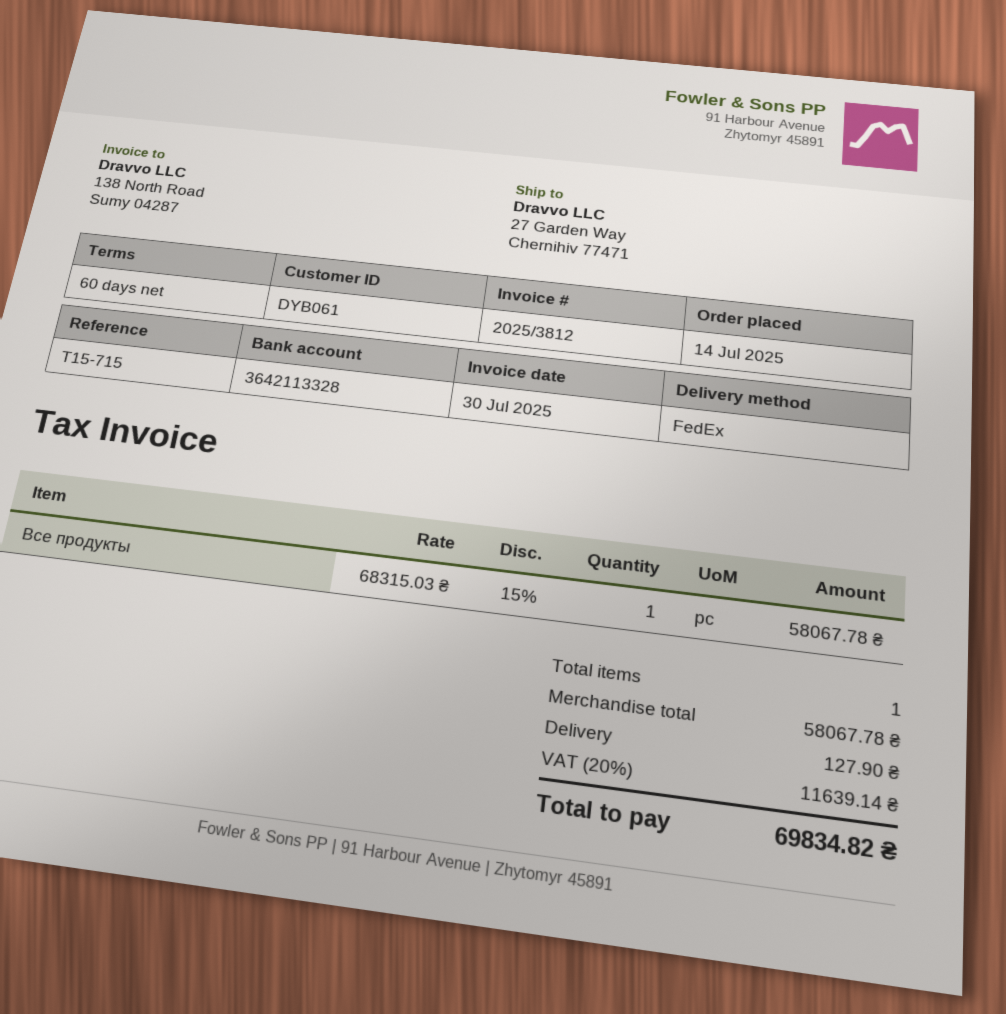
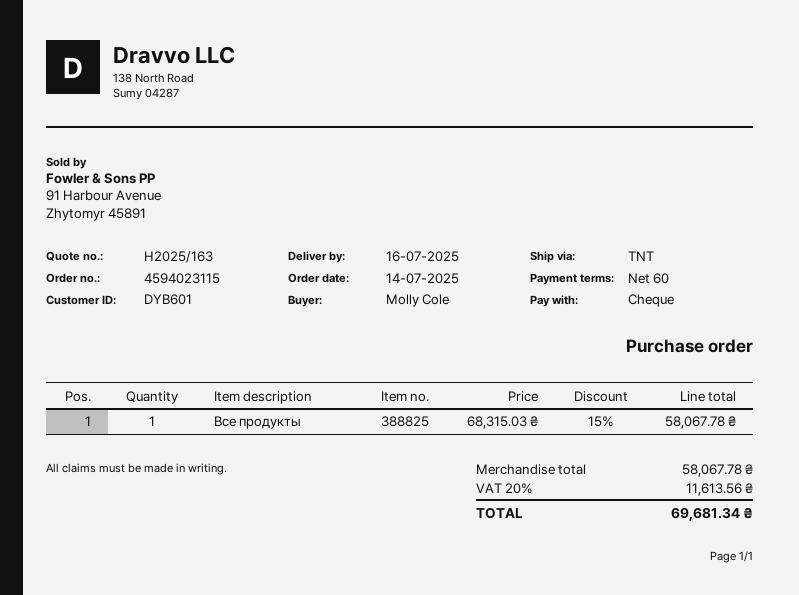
customer number: DYB061 -> DYB601
shipping method: FedEx -> TNT
shipping: 127.90 -> none
tax: 20% = 11639.14 -> 20% = 11613.56
total: 69834.82 -> 69681.34

